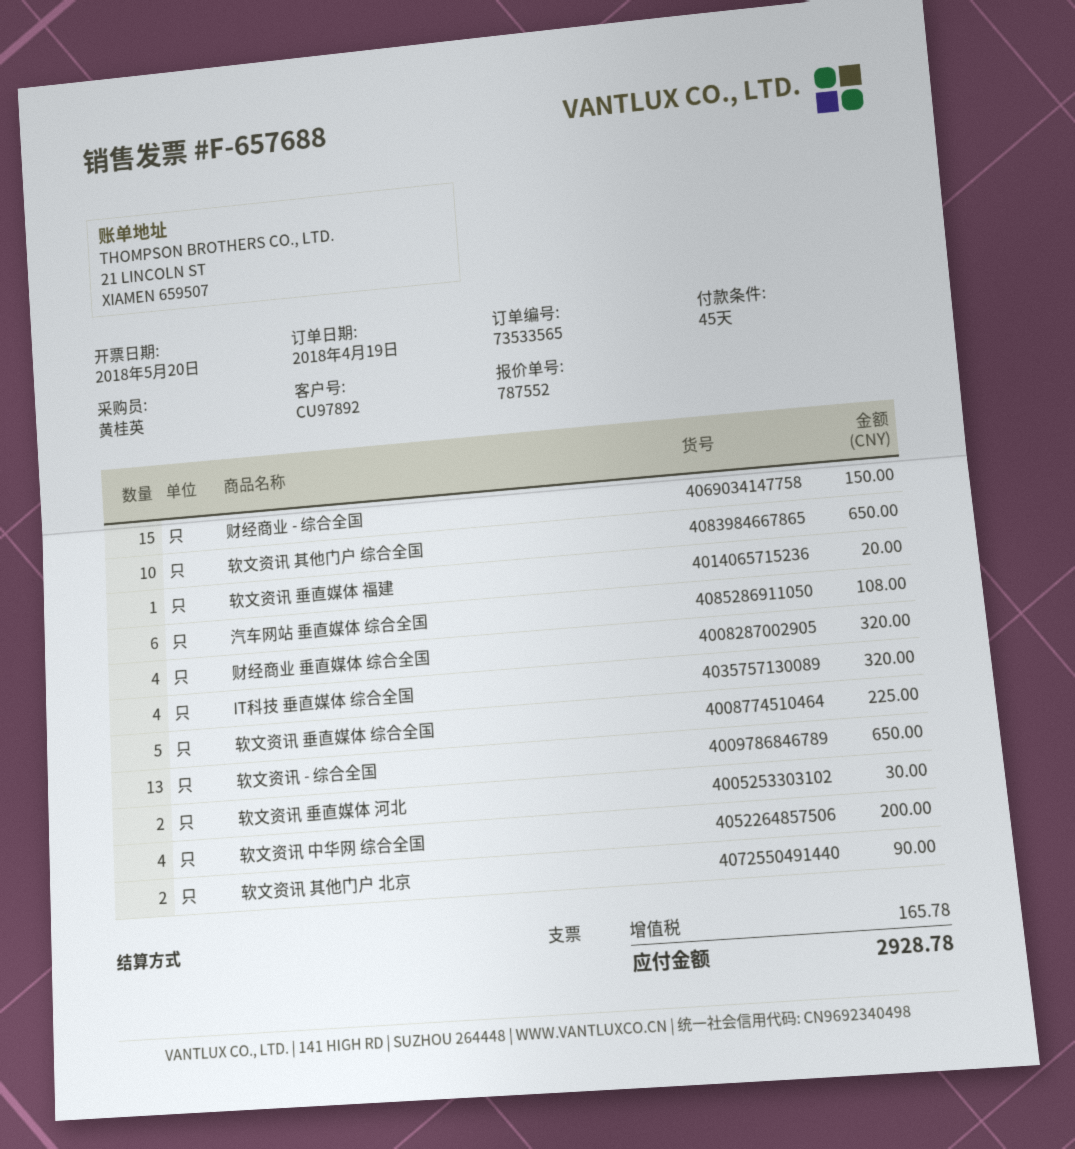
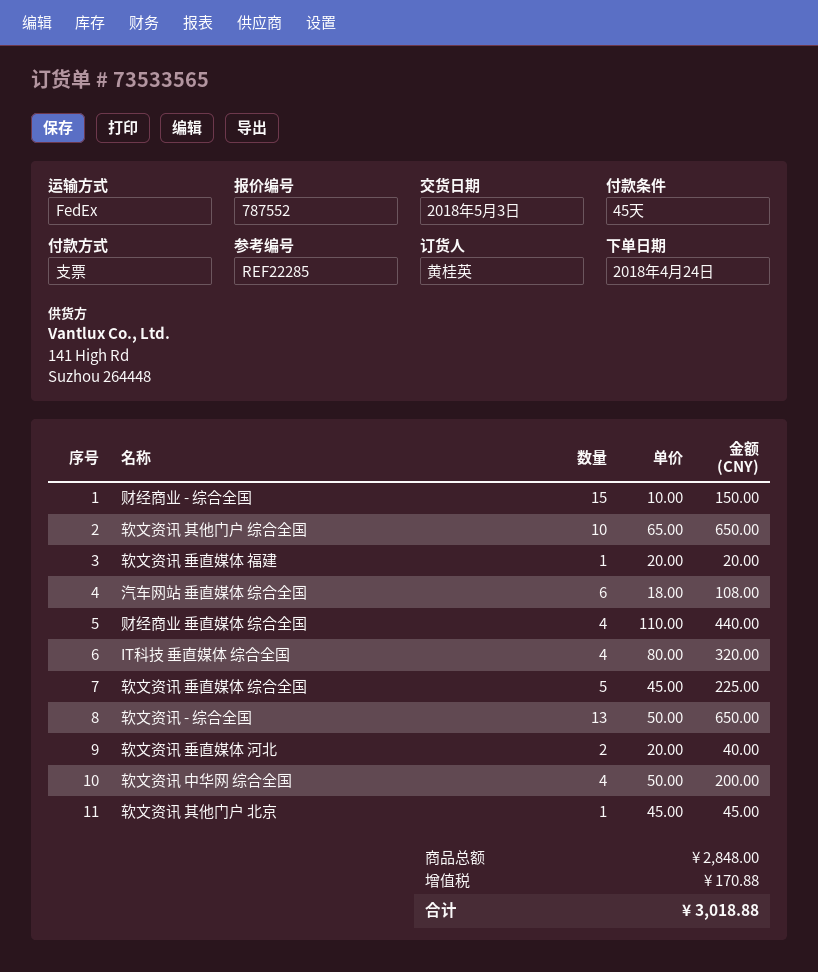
order date: 2018-04-19 -> 2018-04-24
财经商业 垂直媒体 综合全国: 4 for 320.00 -> 4 for 440.00
软文资讯 垂直媒体 河北: 2 for 30.00 -> 2 for 40.00
软文资讯 其他门户 北京: 2 for 90.00 -> 1 for 45.00
tax: 165.78 -> 170.88
total: 2928.78 -> 3018.88

